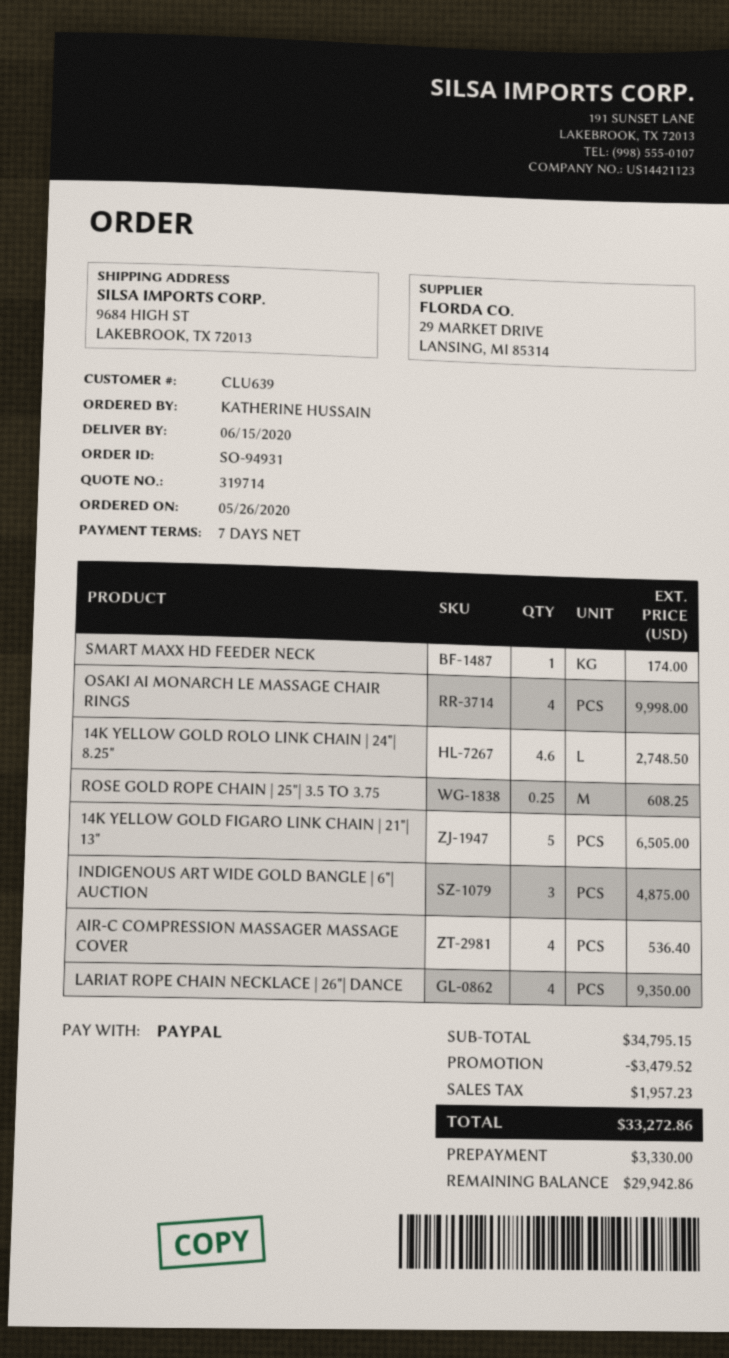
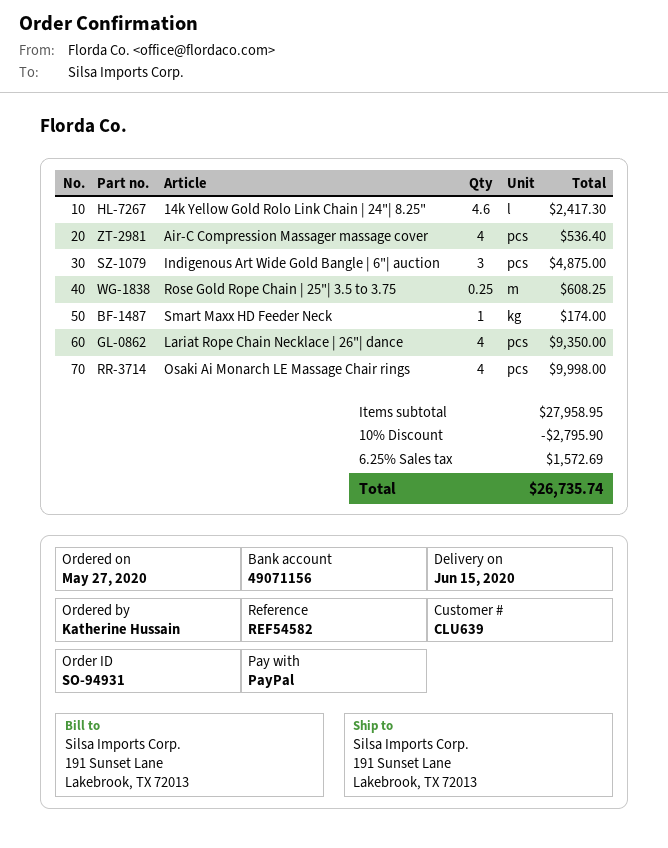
order date: 2020-05-26 -> 2020-05-27
ship to: 9684 HIGH ST, LAKEBROOK, TX 72013 -> 191 Sunset Lane, Lakebrook, TX 72013
14K YELLOW GOLD ROLO LINK CHAIN | 24"| 8.25": 4.6 for 2748.50 -> 4.6 for 2417.30
14K YELLOW GOLD FIGARO LINK CHAIN | 21"| 13": 5 for 6505.00 -> none
subtotal: 34795.15 -> 27958.95
discount: 3479.52 -> 2795.90
tax: 1957.23 -> 1572.69
total: 33272.86 -> 26735.74

